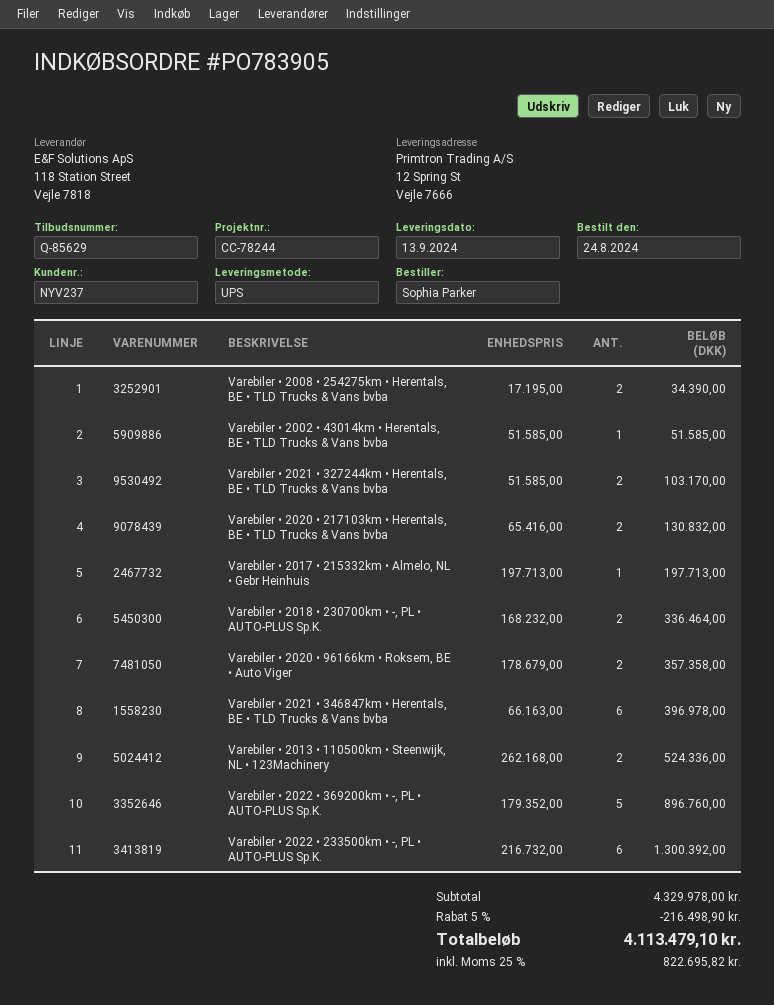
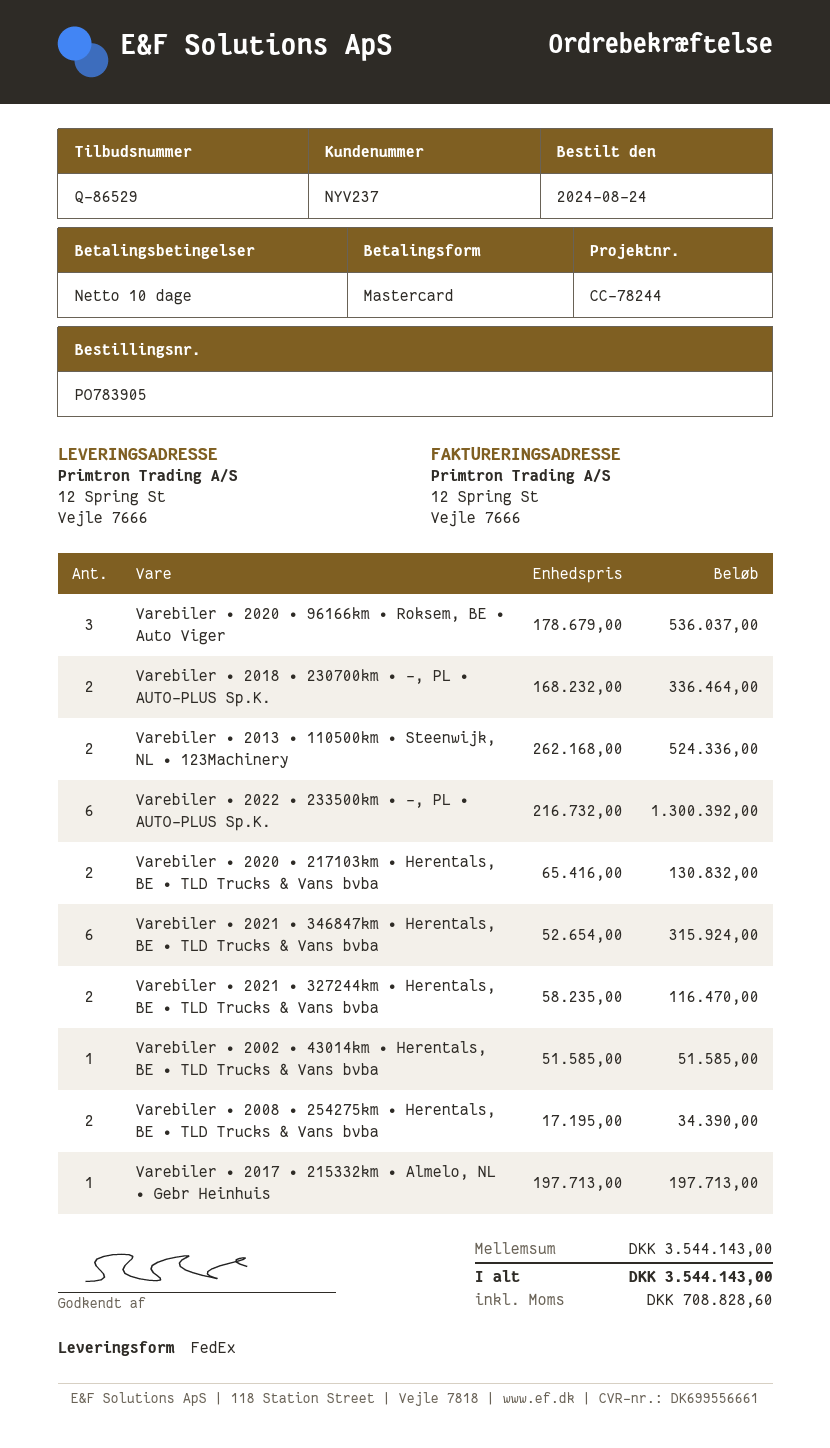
quote number: Q-85629 -> Q-86529
shipping method: UPS -> FedEx
Varebiler • 2021 • 327244km • Herentals, BE • TLD Trucks & Vans bvba: 2 x 51585.00 = 103170.00 -> 2 x 58235.00 = 116470.00
Varebiler • 2020 • 96166km • Roksem, BE • Auto Viger: 2 x 178679.00 = 357358.00 -> 3 x 178679.00 = 536037.00
Varebiler • 2021 • 346847km • Herentals, BE • TLD Trucks & Vans bvba: 6 x 66163.00 = 396978.00 -> 6 x 52654.00 = 315924.00
Varebiler • 2022 • 369200km • -, PL • AUTO-PLUS Sp.K.: 5 x 179352.00 = 896760.00 -> none
subtotal: 4329978.00 -> 3544143.00
discount: 5% = 216498.90 -> none
tax: 822695.82 -> 708828.60
total: 4113479.10 -> 3544143.00

